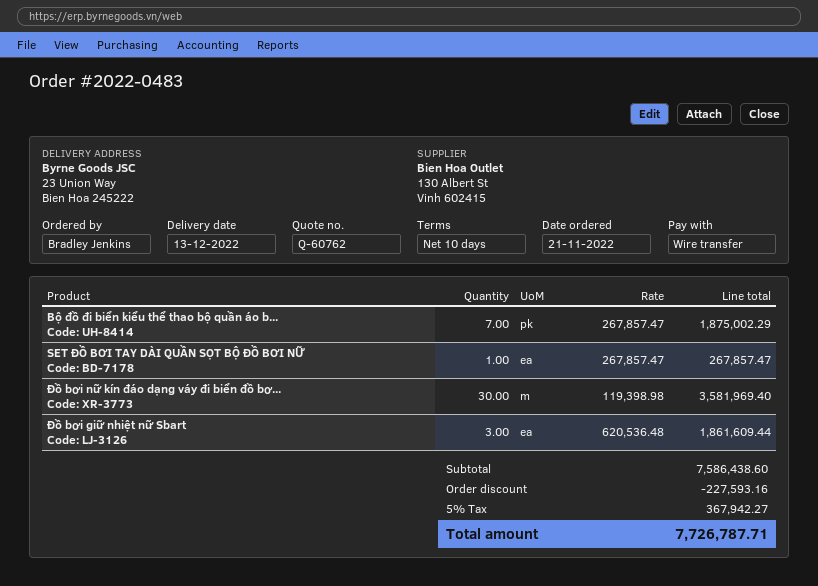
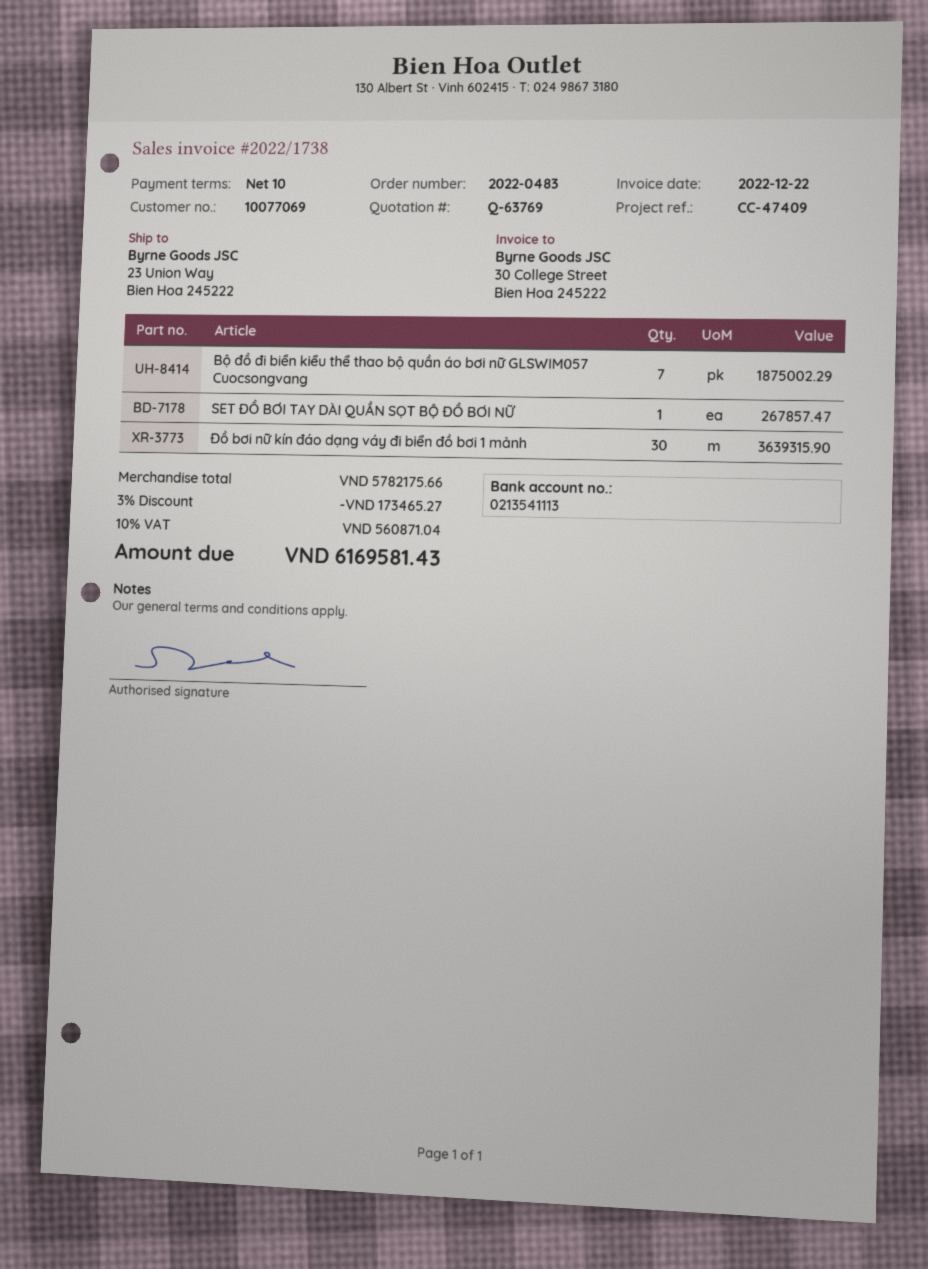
quote number: Q-60762 -> Q-63769
Đồ bơi nữ kín đáo dạng váy đi biển đồ bơ...: 30 for 3581969.40 -> 30 for 3639315.90
Đồ bơi giữ nhiệt nữ Sbart: 3 for 1861609.44 -> none
subtotal: 7586438.60 -> 5782175.66
discount: 227593.16 -> 173465.27
tax: 5% = 367942.27 -> 10% = 560871.04
total: 7726787.71 -> 6169581.43

